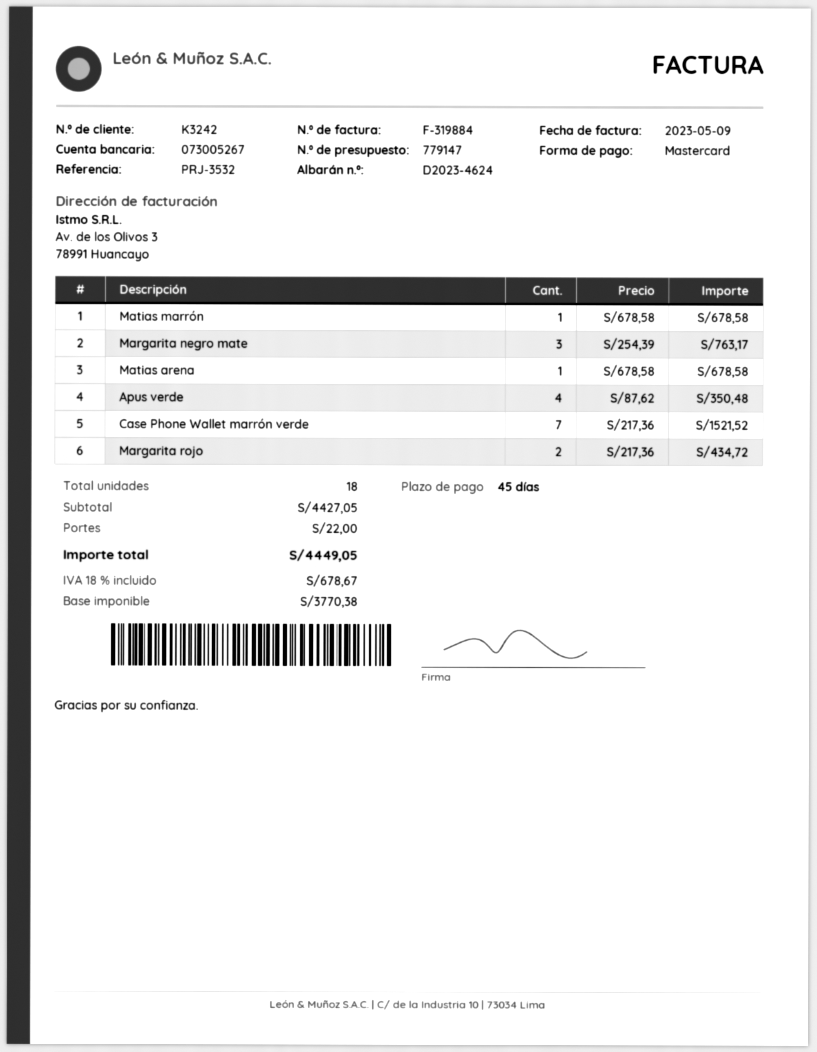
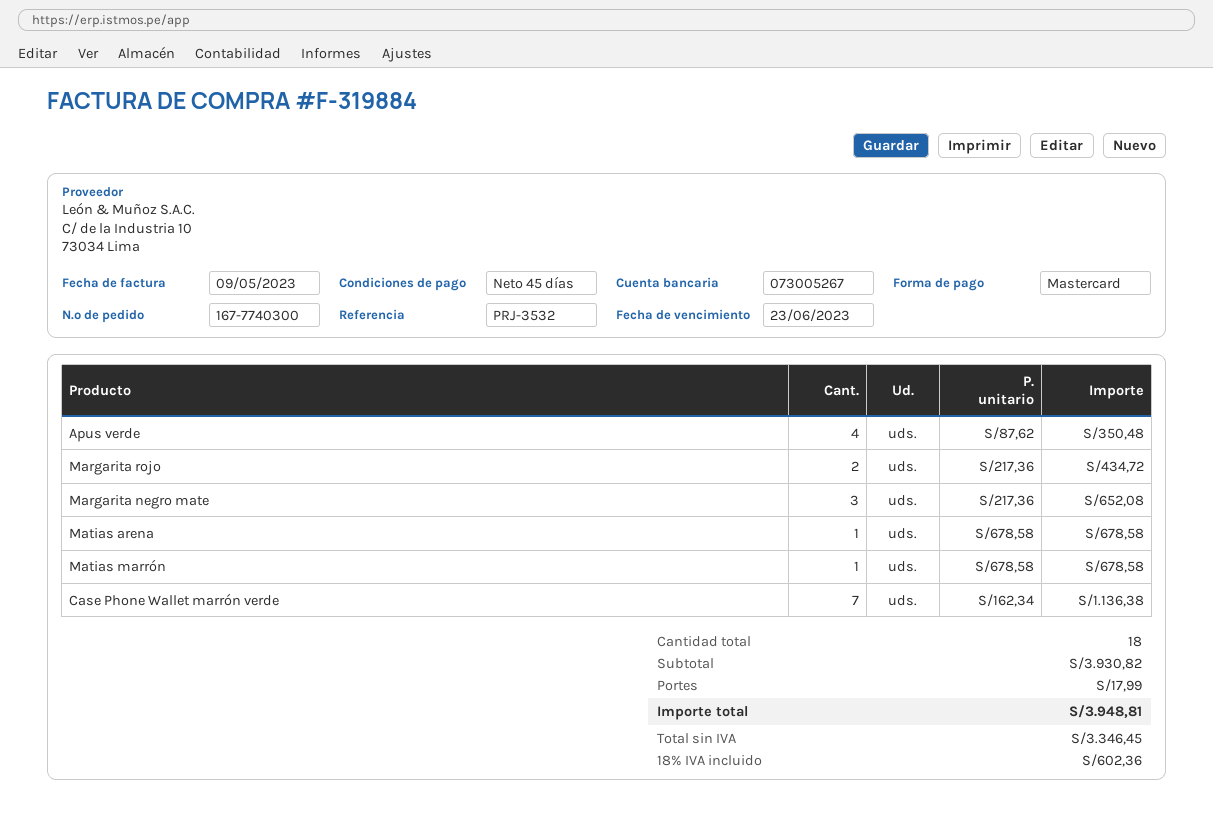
Margarita negro mate: 3 x 254.39 = 763.17 -> 3 x 217.36 = 652.08
Case Phone Wallet marrón verde: 7 x 217.36 = 1521.52 -> 7 x 162.34 = 1136.38
subtotal: 4427.05 -> 3930.82
shipping: 22.00 -> 17.99
net: 3770.38 -> 3346.45
tax: 18% = 678.67 -> 18% = 602.36
total: 4449.05 -> 3948.81

